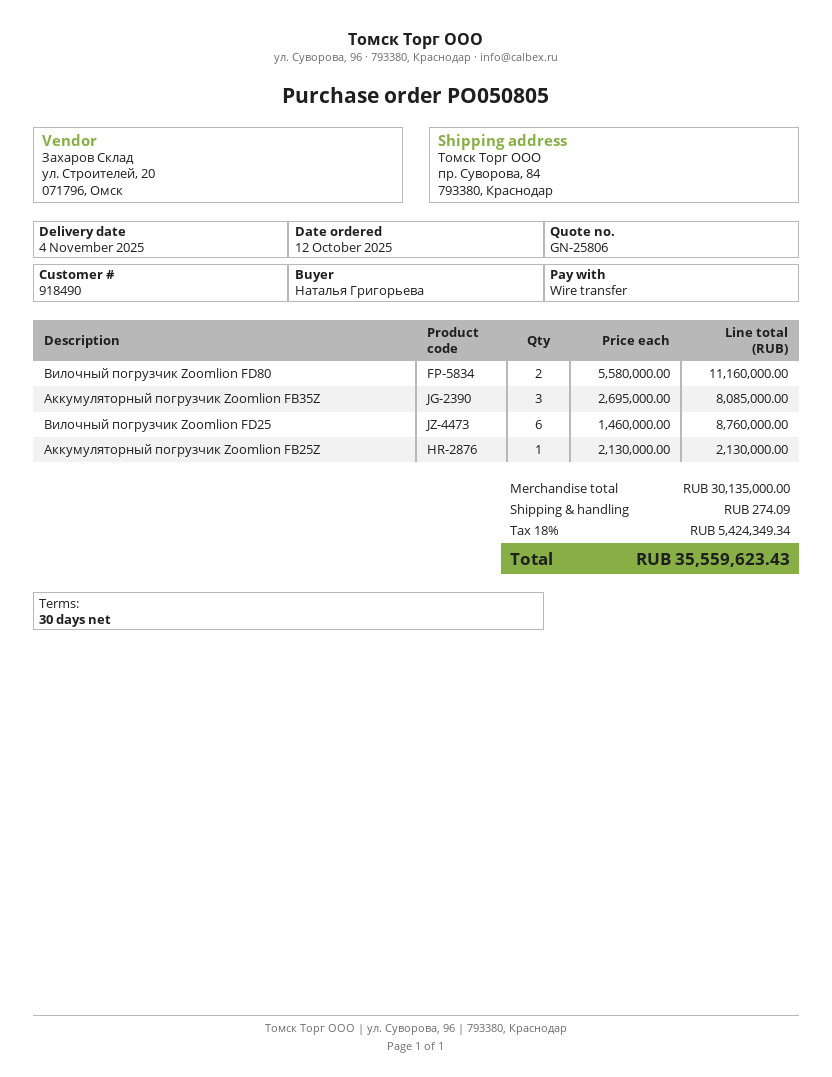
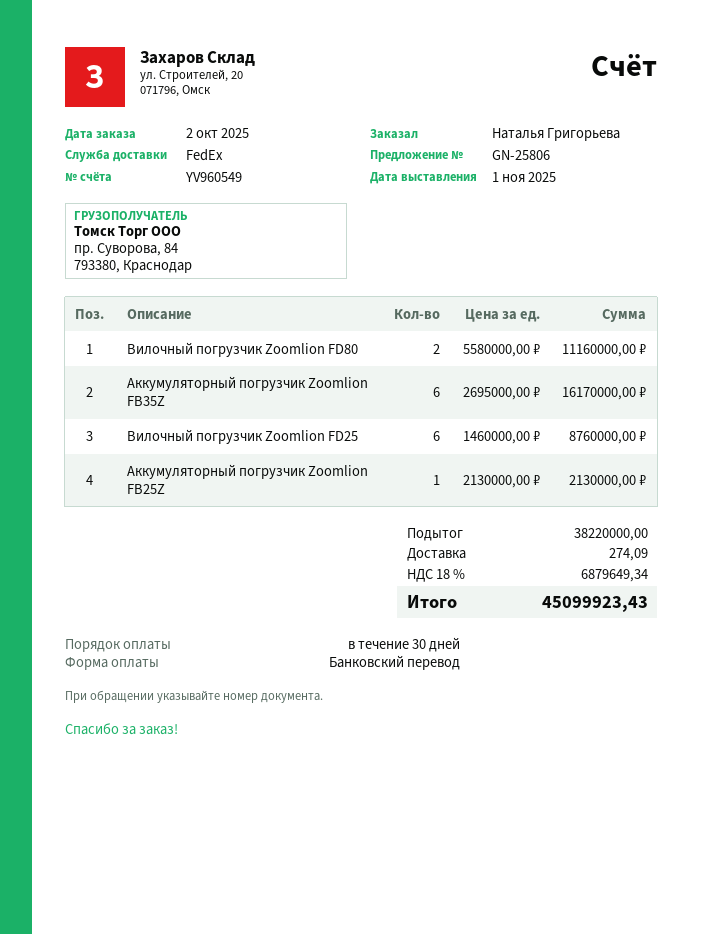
order date: 2025-10-12 -> 2025-10-02
Аккумуляторный погрузчик Zoomlion FB35Z: 3 x 2695000.00 = 8085000.00 -> 6 x 2695000.00 = 16170000.00
subtotal: 30135000.00 -> 38220000.00
tax: 18% = 5424349.34 -> 18% = 6879649.34
total: 35559623.43 -> 45099923.43

